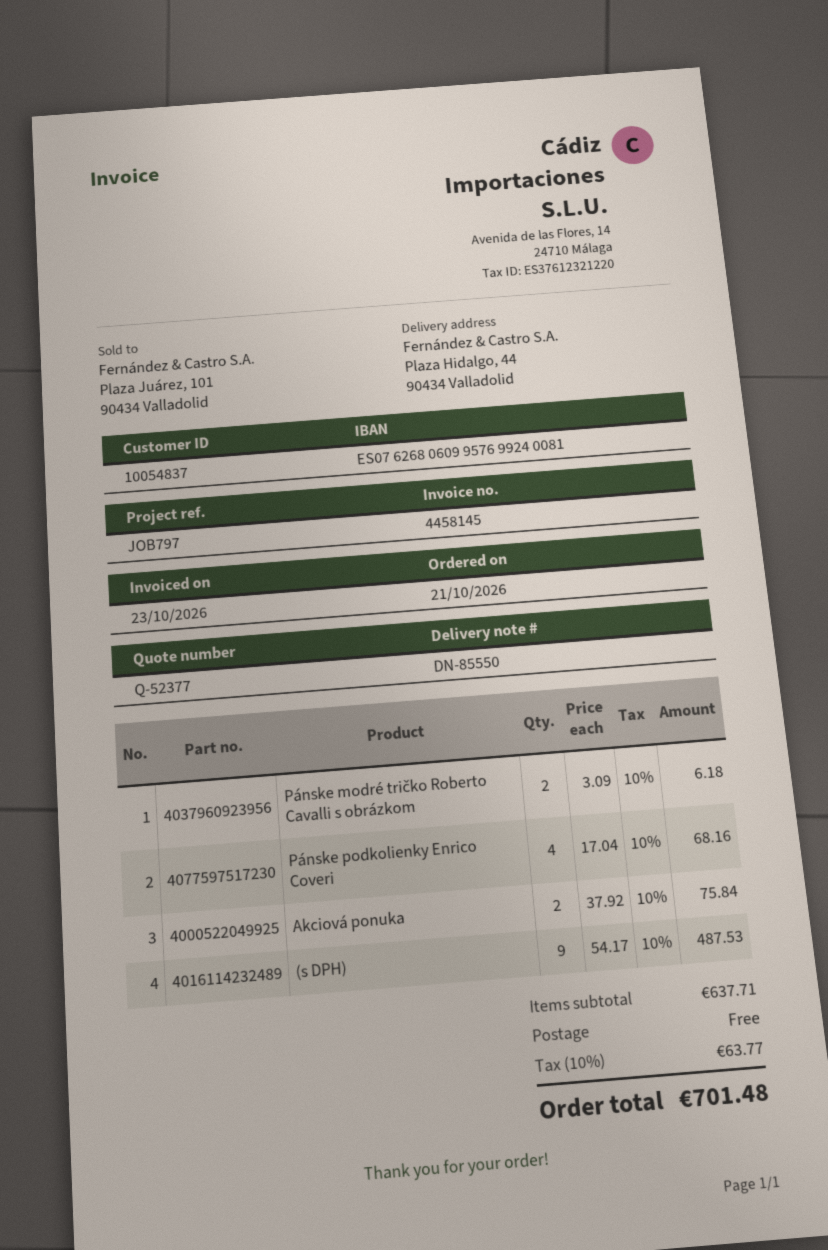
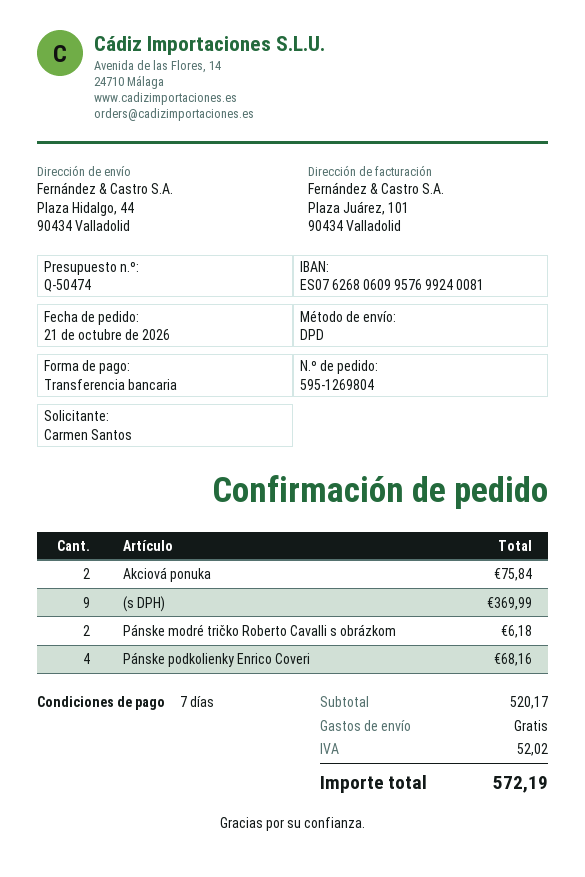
quote number: Q-52377 -> Q-50474
(s DPH): 9 for 487.53 -> 9 for 369.99
subtotal: 637.71 -> 520.17
tax: 63.77 -> 52.02
total: 701.48 -> 572.19

